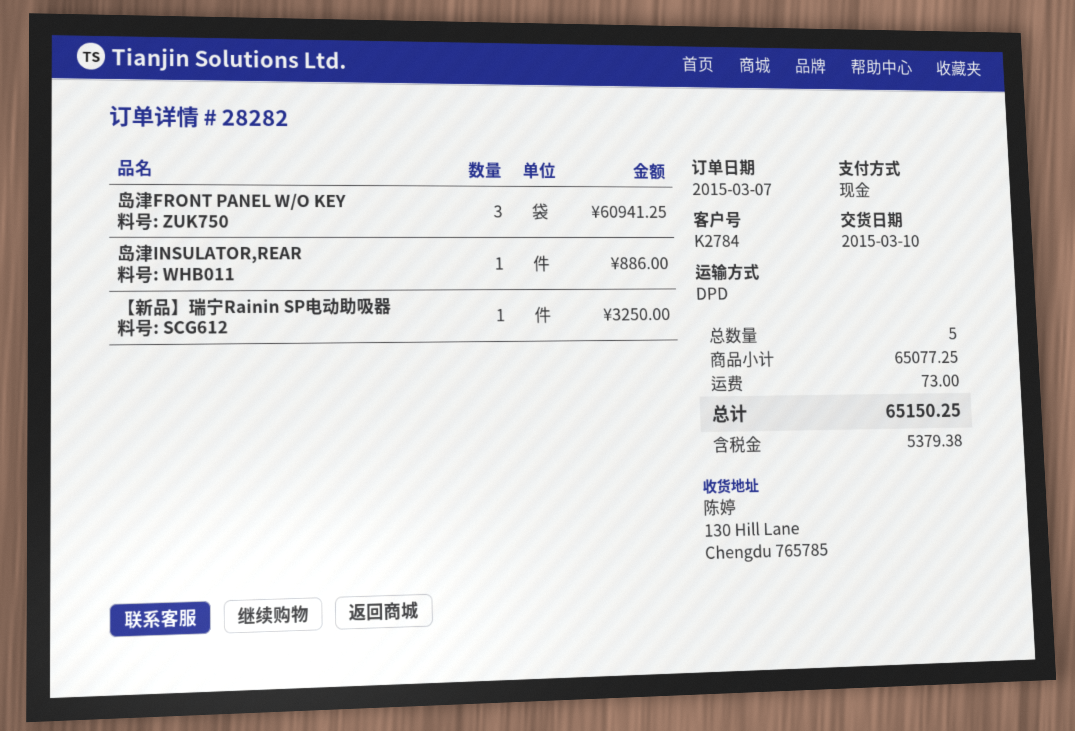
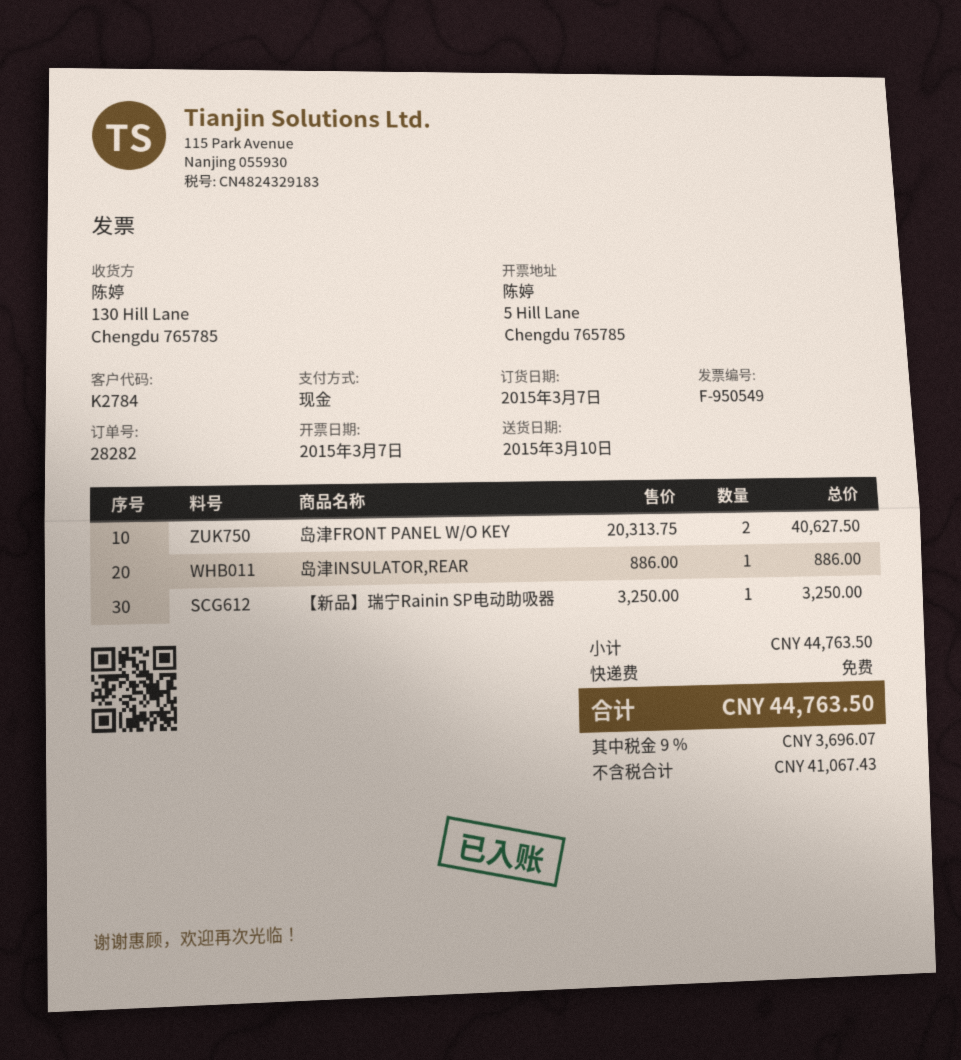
岛津FRONT PANEL W/O KEY: 3 for 60941.25 -> 2 for 40627.50
subtotal: 65077.25 -> 44763.50
shipping: 73.00 -> 0.00
tax: 5379.38 -> 3696.07
total: 65150.25 -> 44763.50

